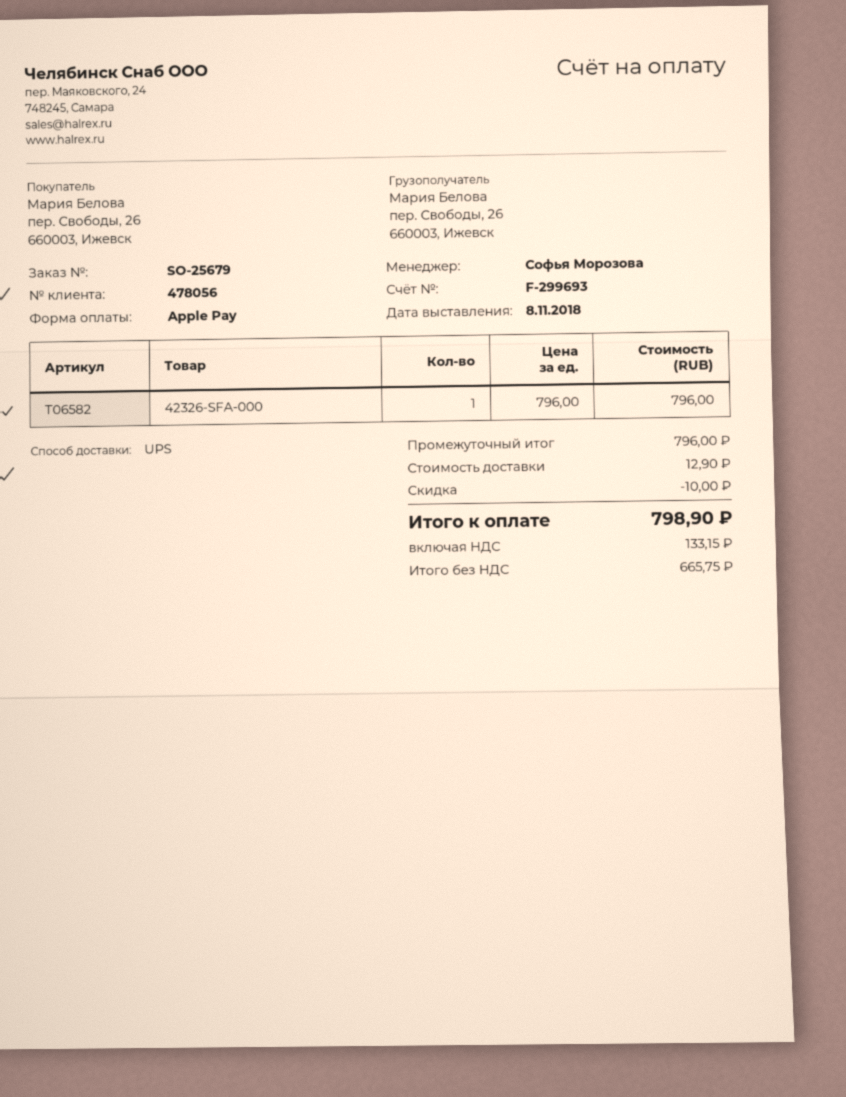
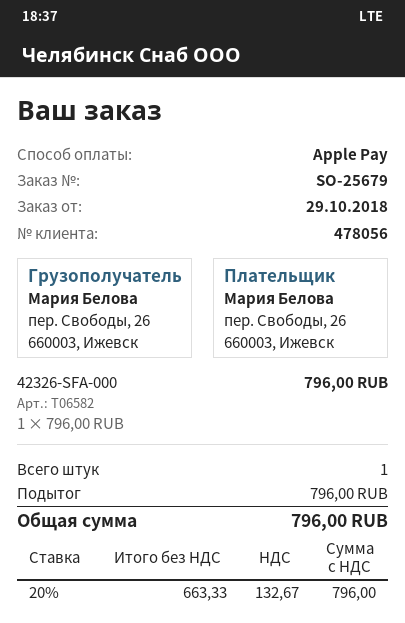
discount: 10.00 -> none
shipping: 12.90 -> none
net: 665.75 -> 663.33
tax: 133.15 -> 132.67
total: 798.90 -> 796.00

